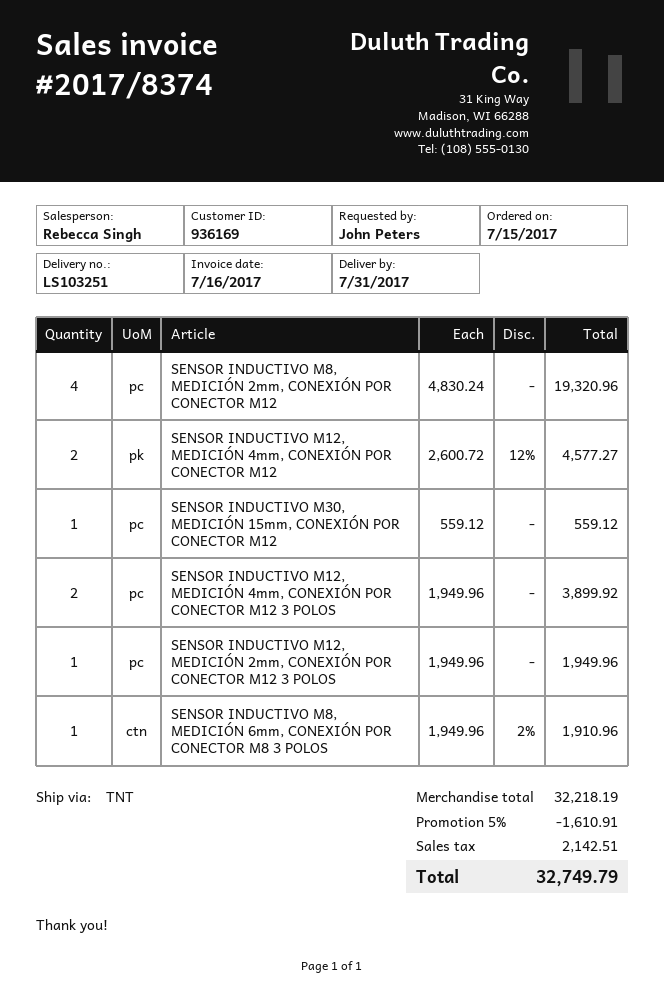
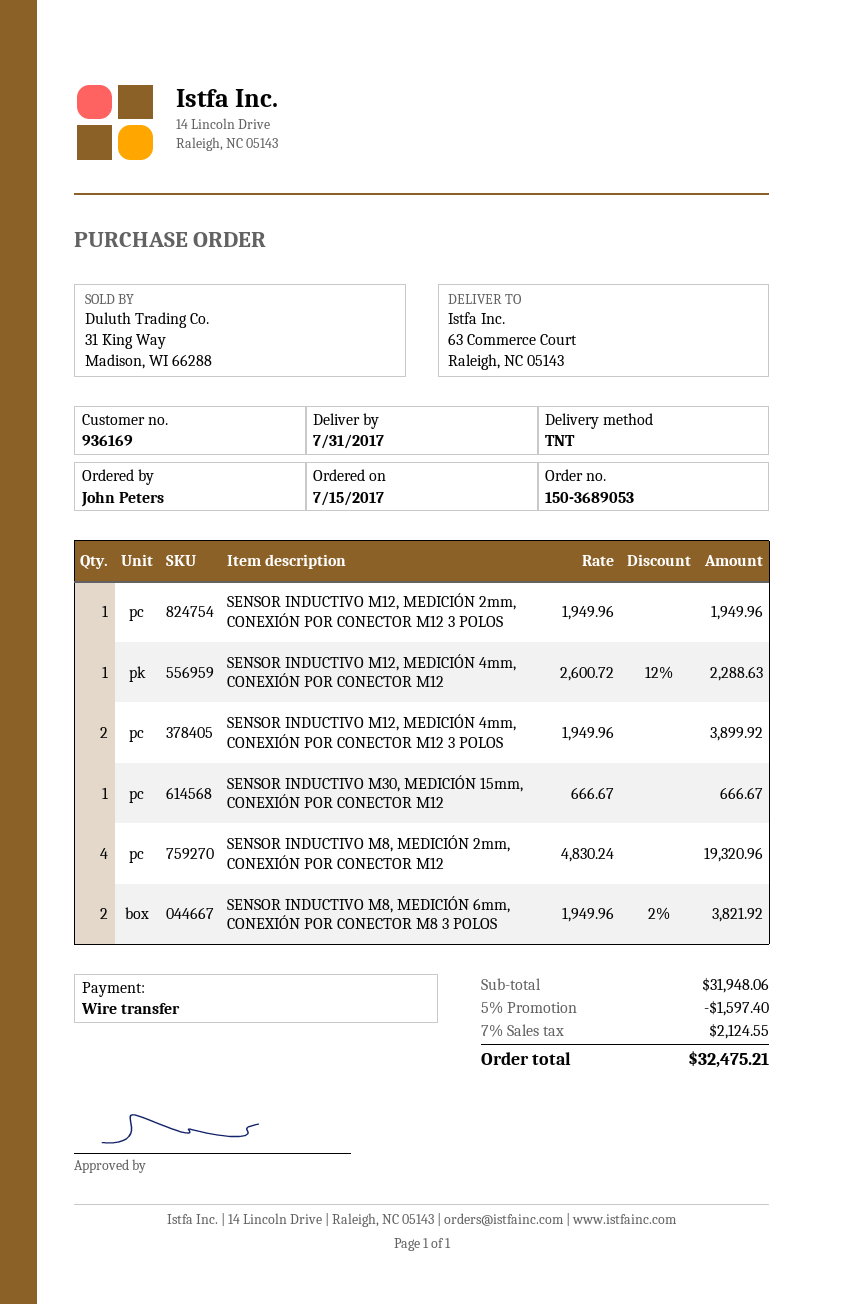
SENSOR INDUCTIVO M12, MEDICIÓN 4mm, CONEXIÓN POR CONECTOR M12: 2 x 2600.72 - 12% = 4577.27 -> 1 x 2600.72 - 12% = 2288.63
SENSOR INDUCTIVO M30, MEDICIÓN 15mm, CONEXIÓN POR CONECTOR M12: 1 x 559.12 = 559.12 -> 1 x 666.67 = 666.67
SENSOR INDUCTIVO M8, MEDICIÓN 6mm, CONEXIÓN POR CONECTOR M8 3 POLOS: 1 x 1949.96 - 2% = 1910.96 -> 2 x 1949.96 - 2% = 3821.92
subtotal: 32218.19 -> 31948.06
discount: 5% = 1610.91 -> 5% = 1597.40
tax: 2142.51 -> 2124.55
total: 32749.79 -> 32475.21

